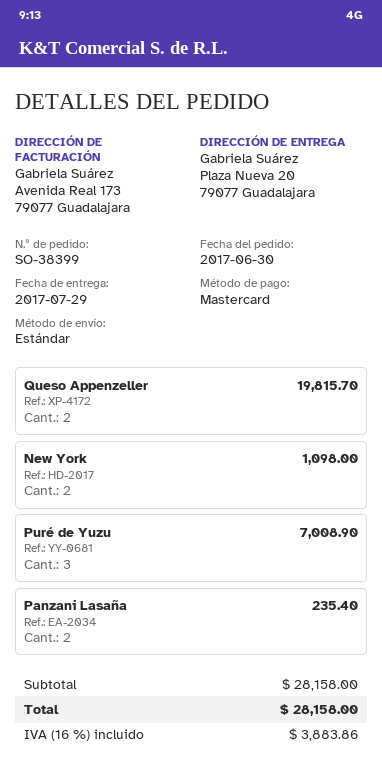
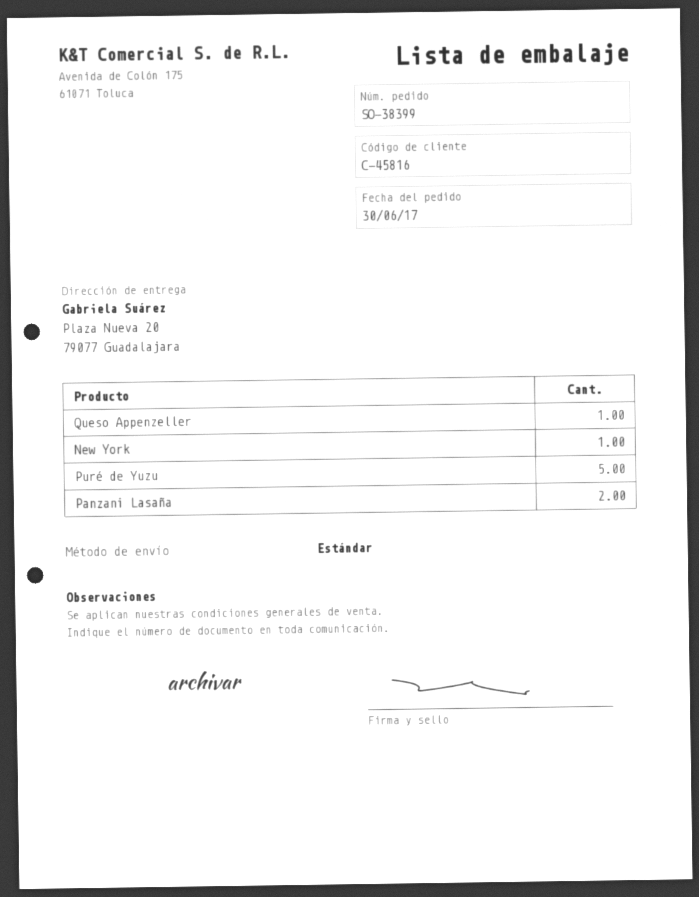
Queso Appenzeller: 2 -> 1
New York: 2 -> 1
Puré de Yuzu: 3 -> 5

